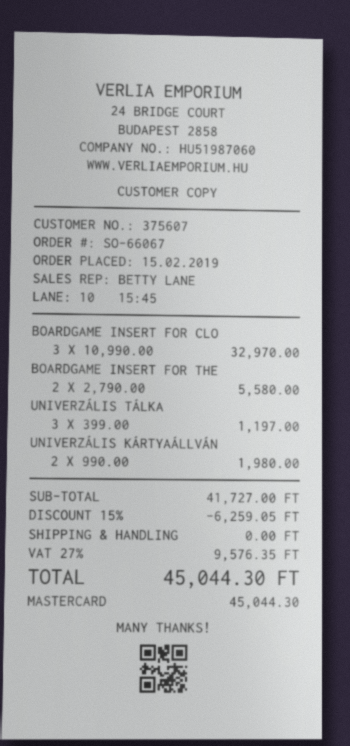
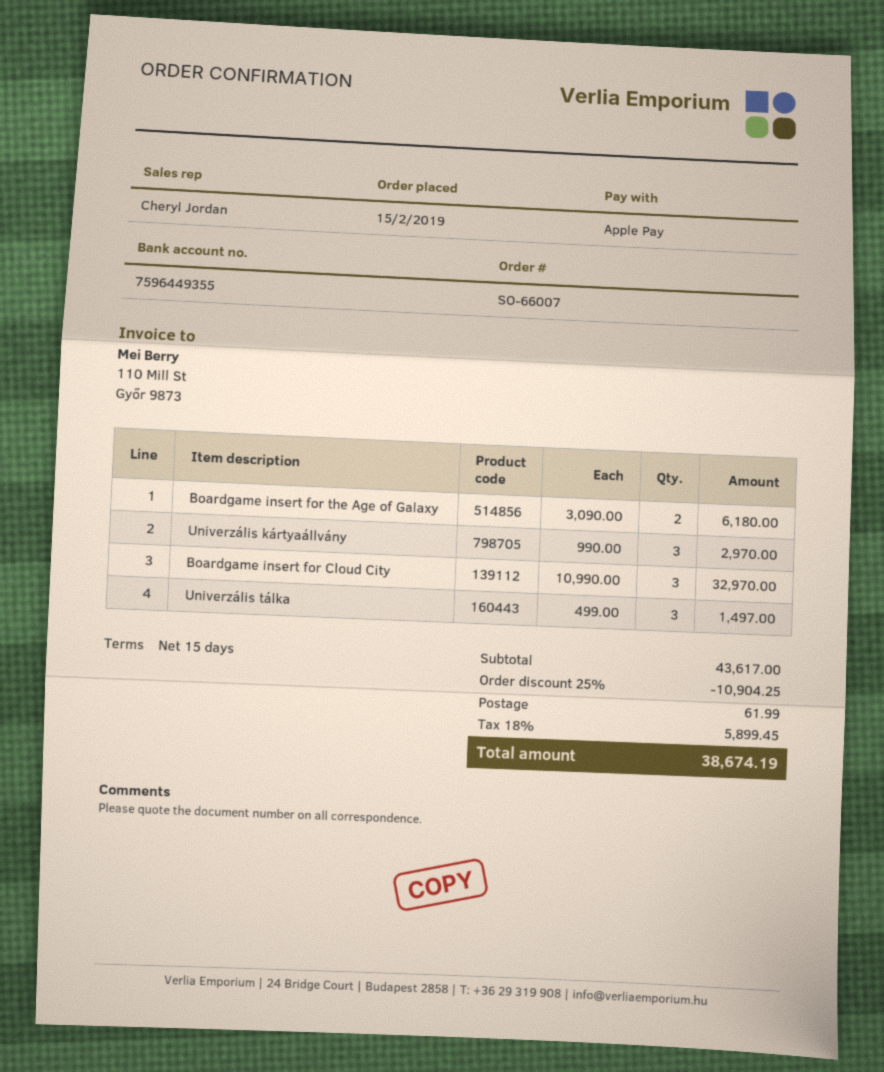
order number: SO-66067 -> SO-66007
sales rep: BETTY LANE -> Cheryl Jordan
payment method: Mastercard -> Apple Pay
BOARDGAME INSERT FOR THE: 2 x 2790.00 = 5580.00 -> 2 x 3090.00 = 6180.00
UNIVERZÁLIS TÁLKA: 3 x 399.00 = 1197.00 -> 3 x 499.00 = 1497.00
UNIVERZÁLIS KÁRTYAÁLLVÁN: 2 x 990.00 = 1980.00 -> 3 x 990.00 = 2970.00
subtotal: 41727.00 -> 43617.00
discount: 15% = 6259.05 -> 25% = 10904.25
shipping: 0.00 -> 61.99
tax: 27% = 9576.35 -> 18% = 5899.45
total: 45044.30 -> 38674.19

